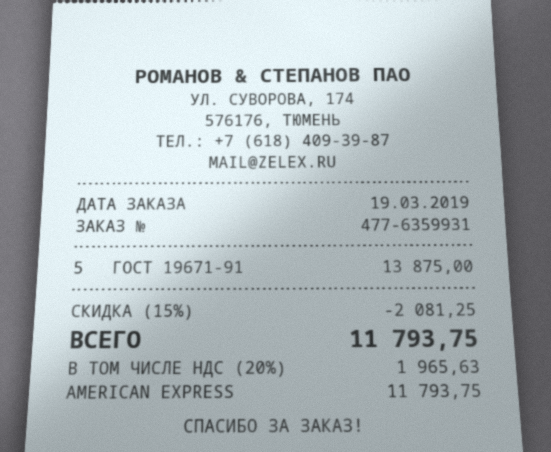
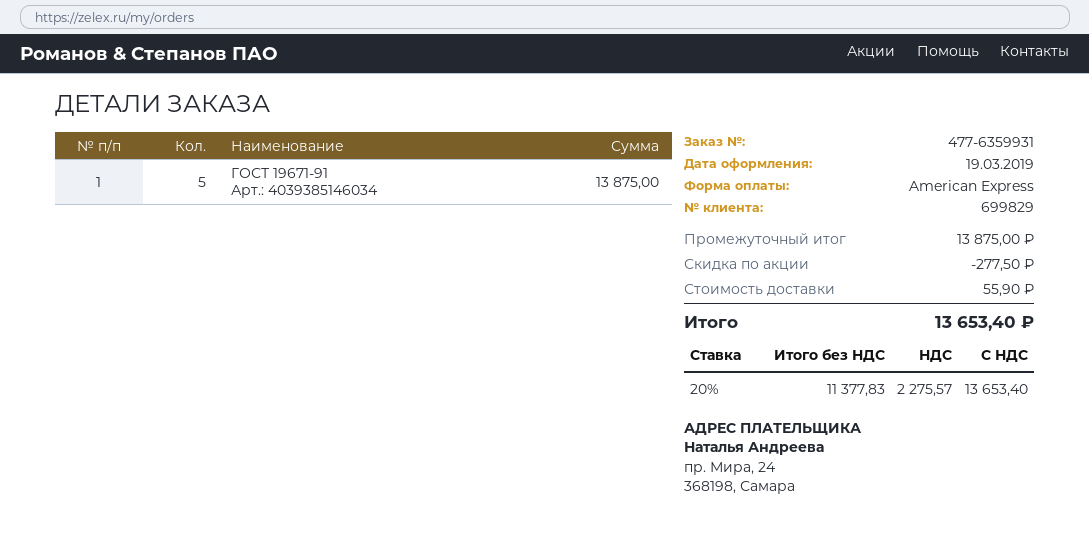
discount: 2081.25 -> 277.50
shipping: none -> 55.90
tax: 20% = 1965.63 -> 20% = 2275.57
total: 11793.75 -> 13653.40

